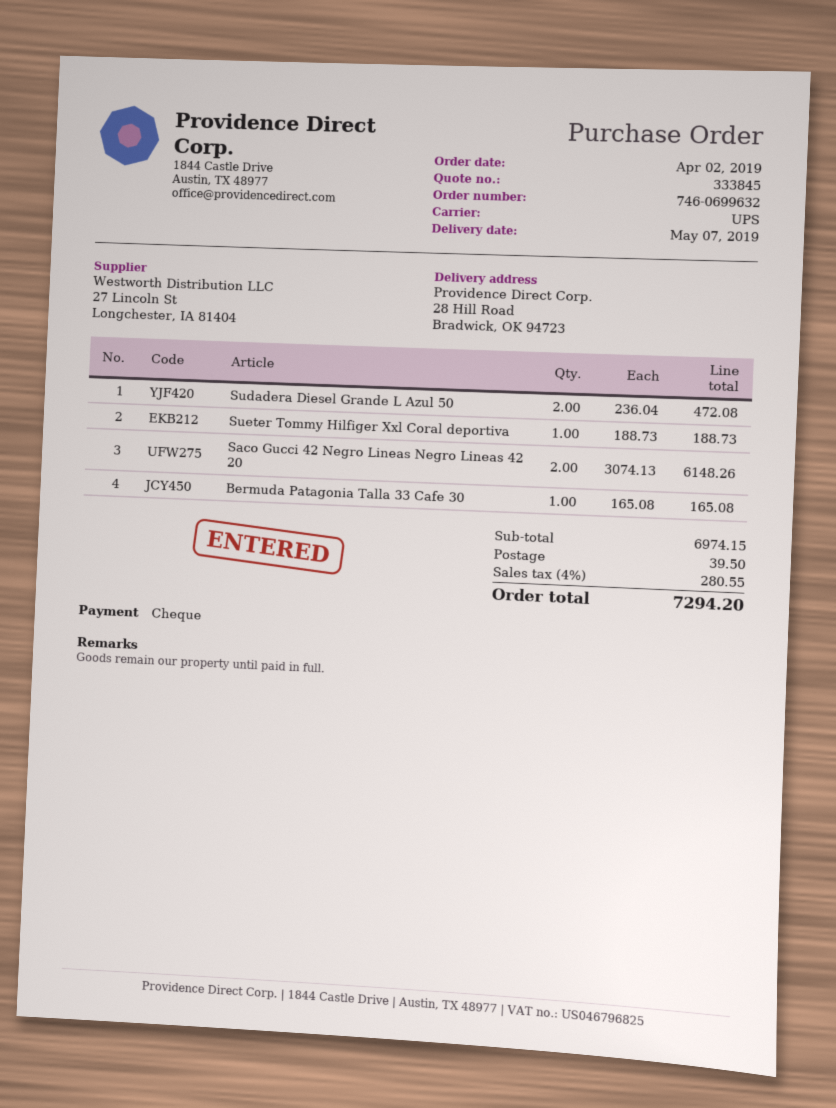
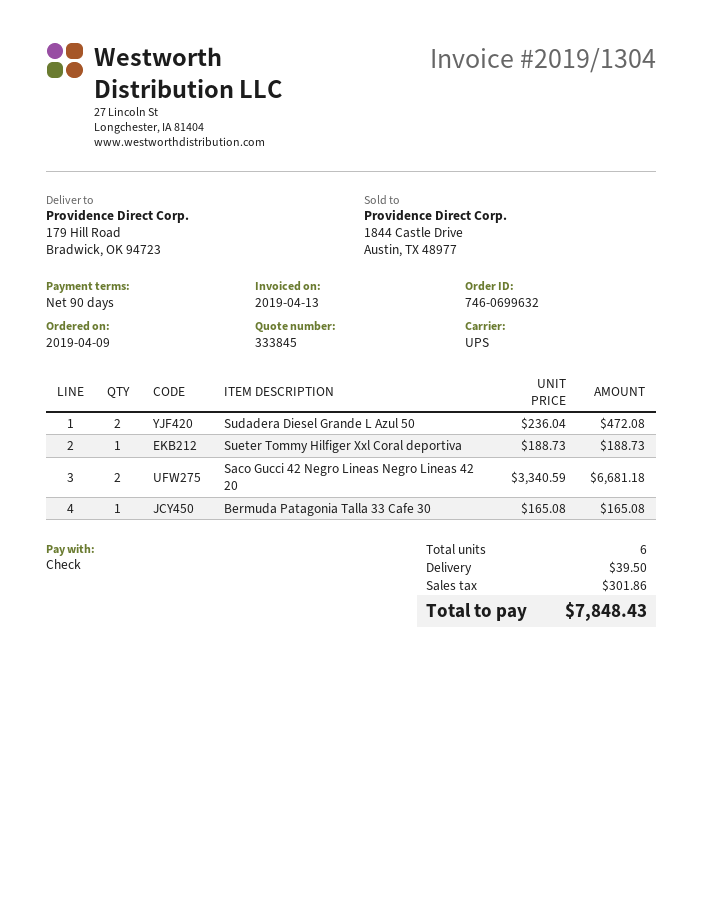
order date: 2019-04-02 -> 2019-04-09
ship to: 28 Hill Road, Bradwick, OK 94723 -> 179 Hill Road, Bradwick, OK 94723
Saco Gucci 42 Negro Lineas Negro Lineas 42 20: 2 x 3074.13 = 6148.26 -> 2 x 3340.59 = 6681.18
tax: 280.55 -> 301.86
total: 7294.20 -> 7848.43

